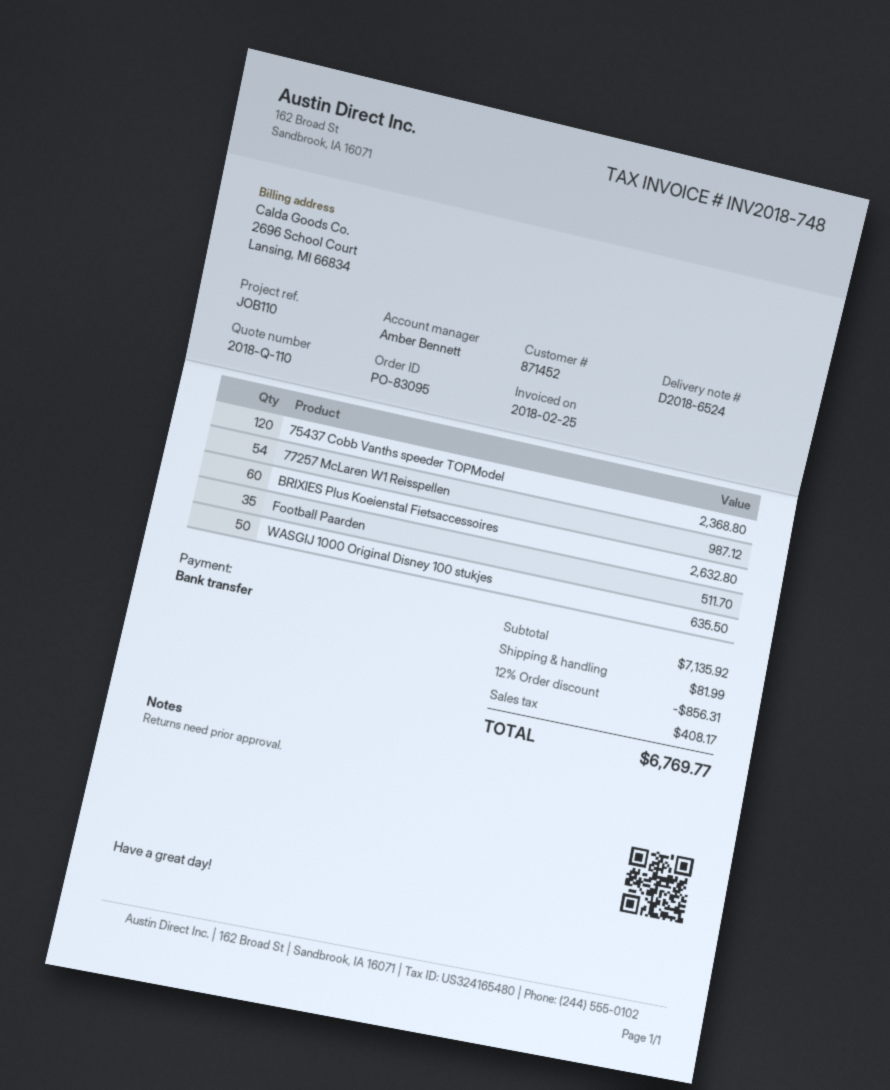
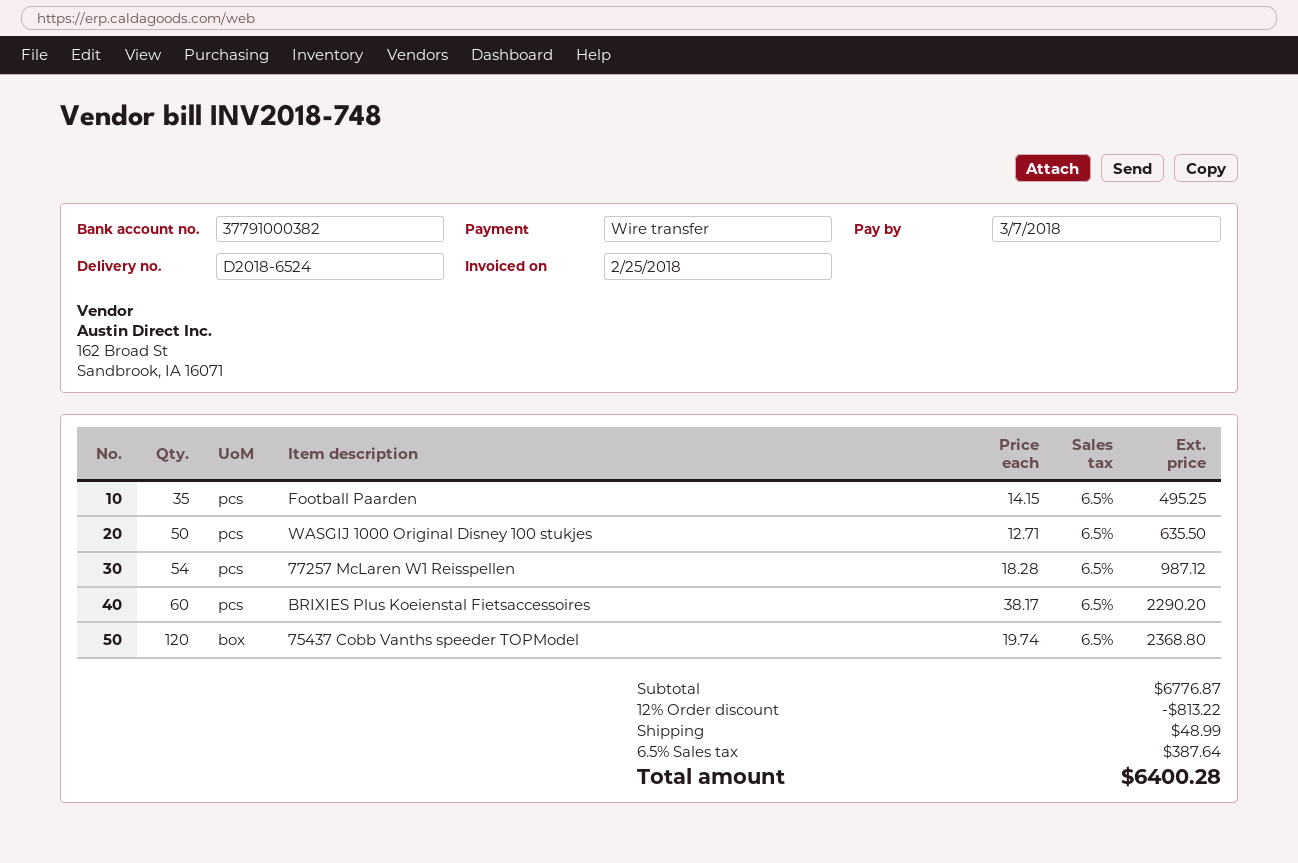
BRIXIES Plus Koeienstal Fietsaccessoires: 60 for 2632.80 -> 60 for 2290.20
Football Paarden: 35 for 511.70 -> 35 for 495.25
subtotal: 7135.92 -> 6776.87
discount: 12% = 856.31 -> 12% = 813.22
shipping: 81.99 -> 48.99
tax: 408.17 -> 387.64
total: 6769.77 -> 6400.28

